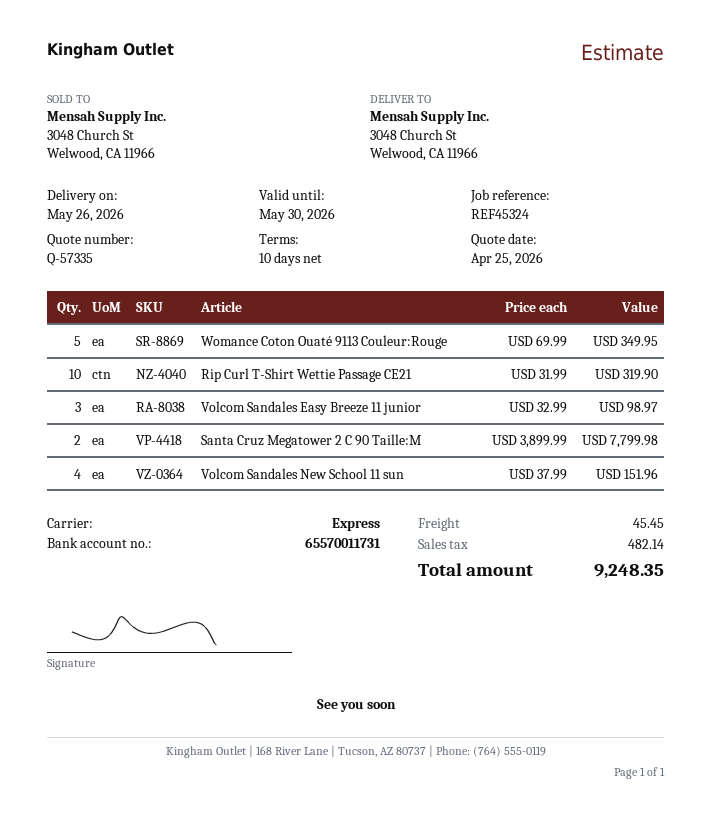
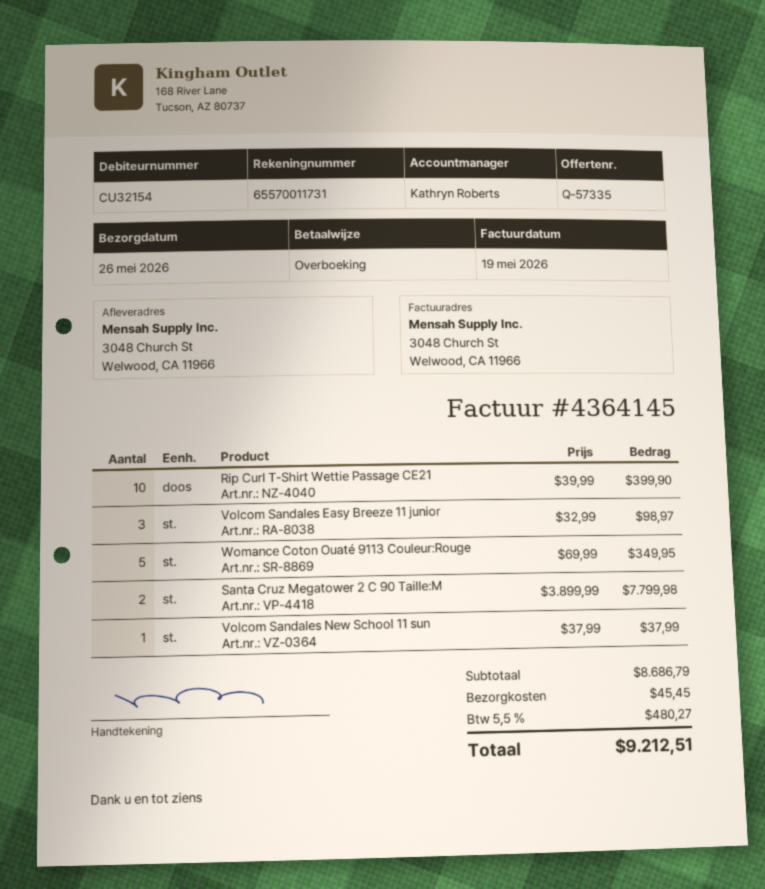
Rip Curl T-Shirt Wettie Passage CE21: 10 x 31.99 = 319.90 -> 10 x 39.99 = 399.90
Volcom Sandales New School 11 sun: 4 x 37.99 = 151.96 -> 1 x 37.99 = 37.99
tax: 482.14 -> 480.27
total: 9248.35 -> 9212.51

